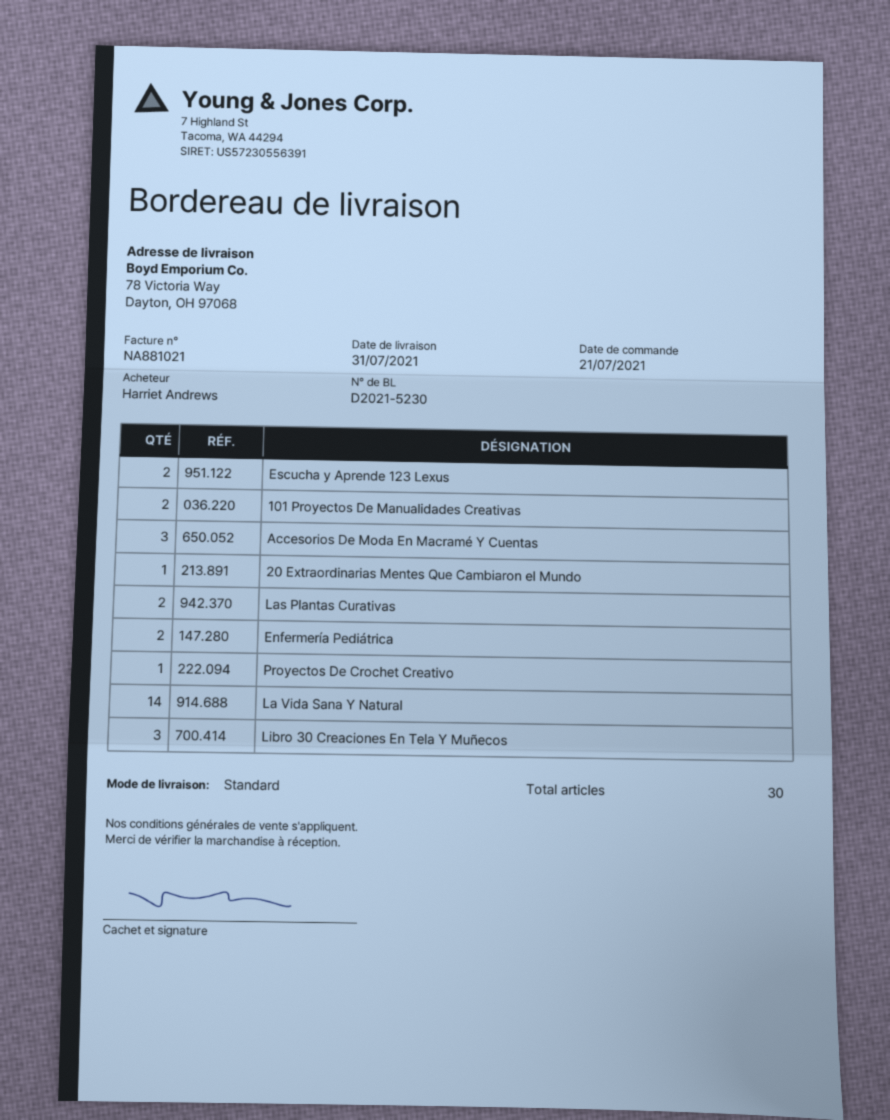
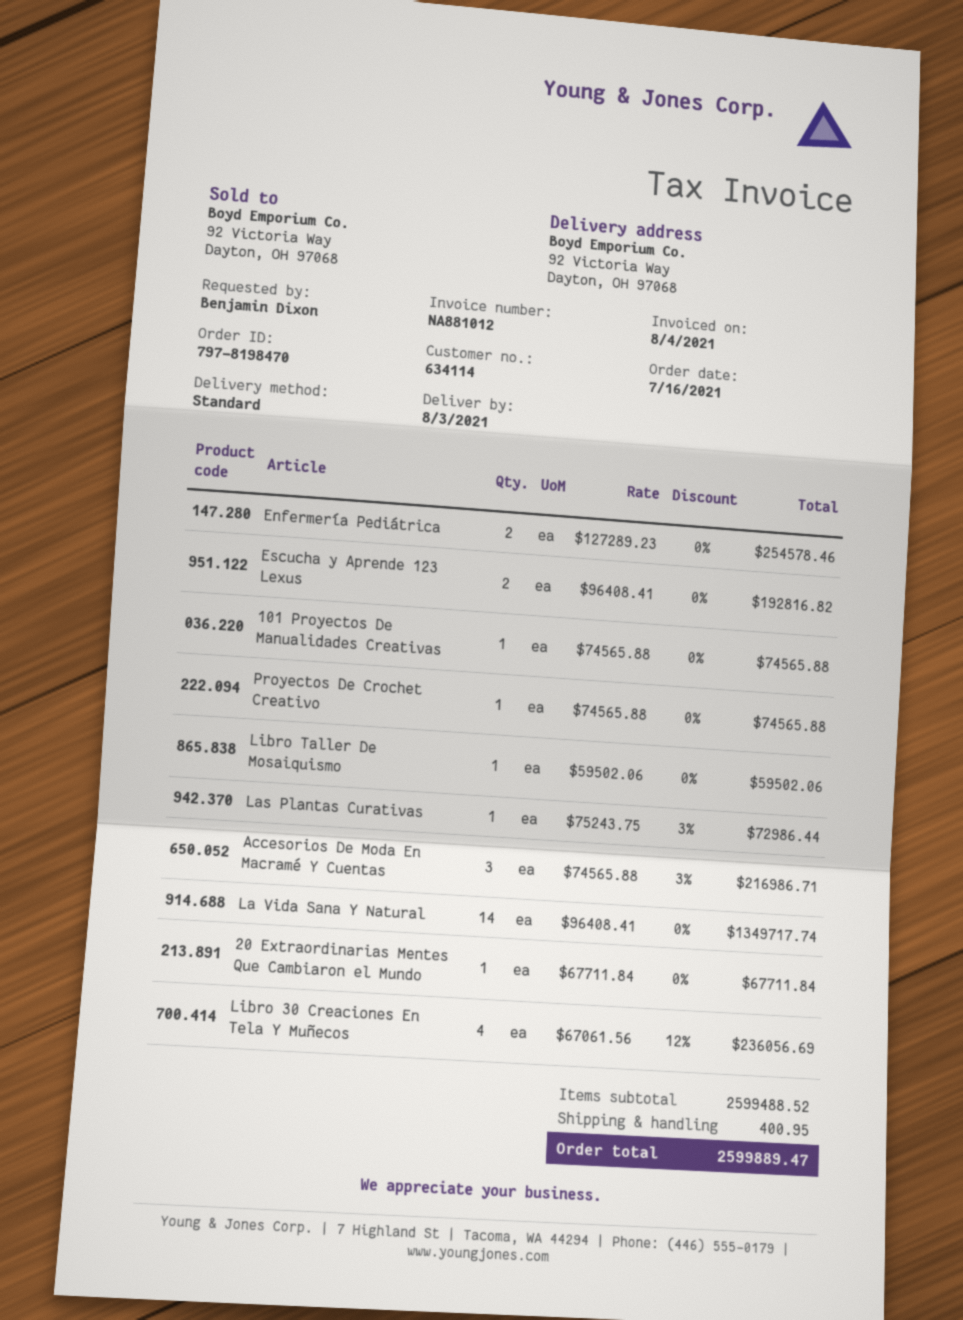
order date: 2021-07-21 -> 2021-07-16
delivery date: 2021-07-31 -> 2021-08-03
invoice number: NA881021 -> NA881012
ordered by: Harriet Andrews -> Benjamin Dixon
ship to: 78 Victoria Way, Dayton, OH 97068 -> 92 Victoria Way, Dayton, OH 97068
101 Proyectos De Manualidades Creativas: 2 -> 1
Las Plantas Curativas: 2 -> 1
Libro 30 Creaciones En Tela Y Muñecos: 3 -> 4
Libro Taller De Mosaiquismo: none -> 1

